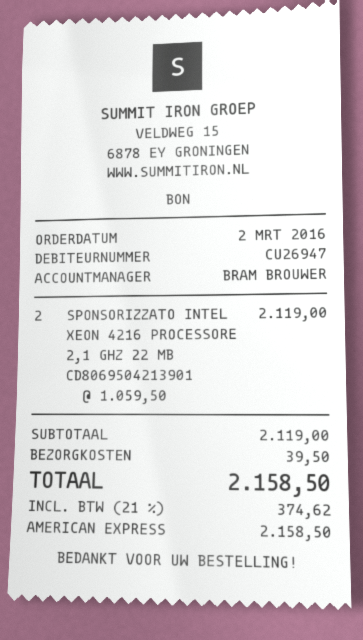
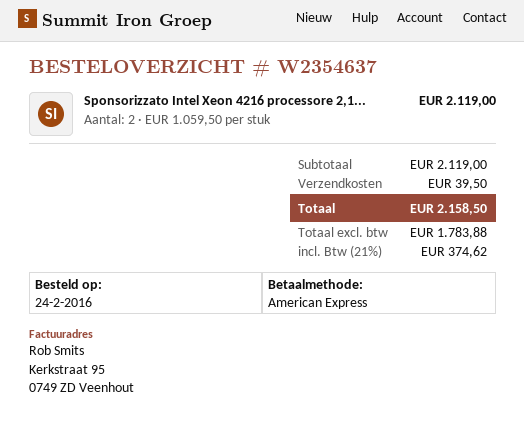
order date: 2016-03-02 -> 2016-02-24

